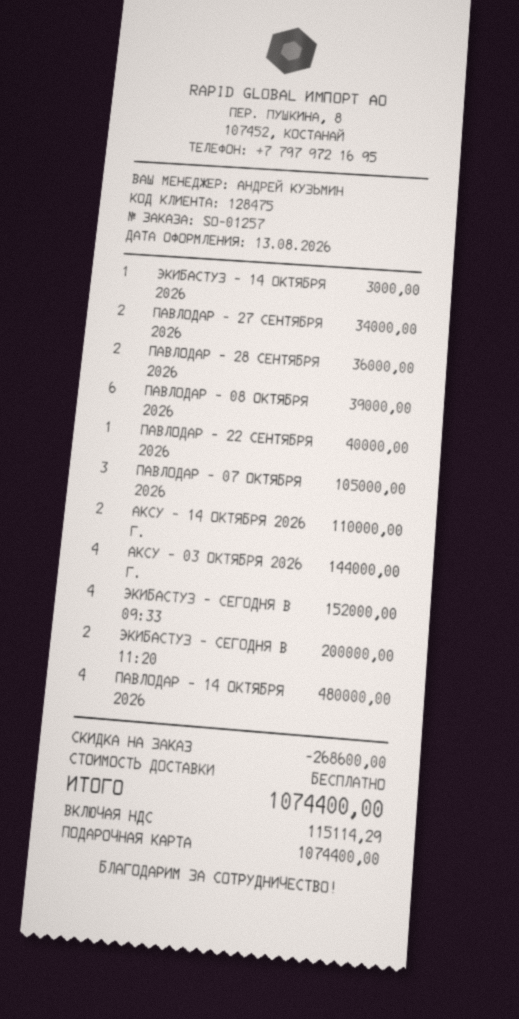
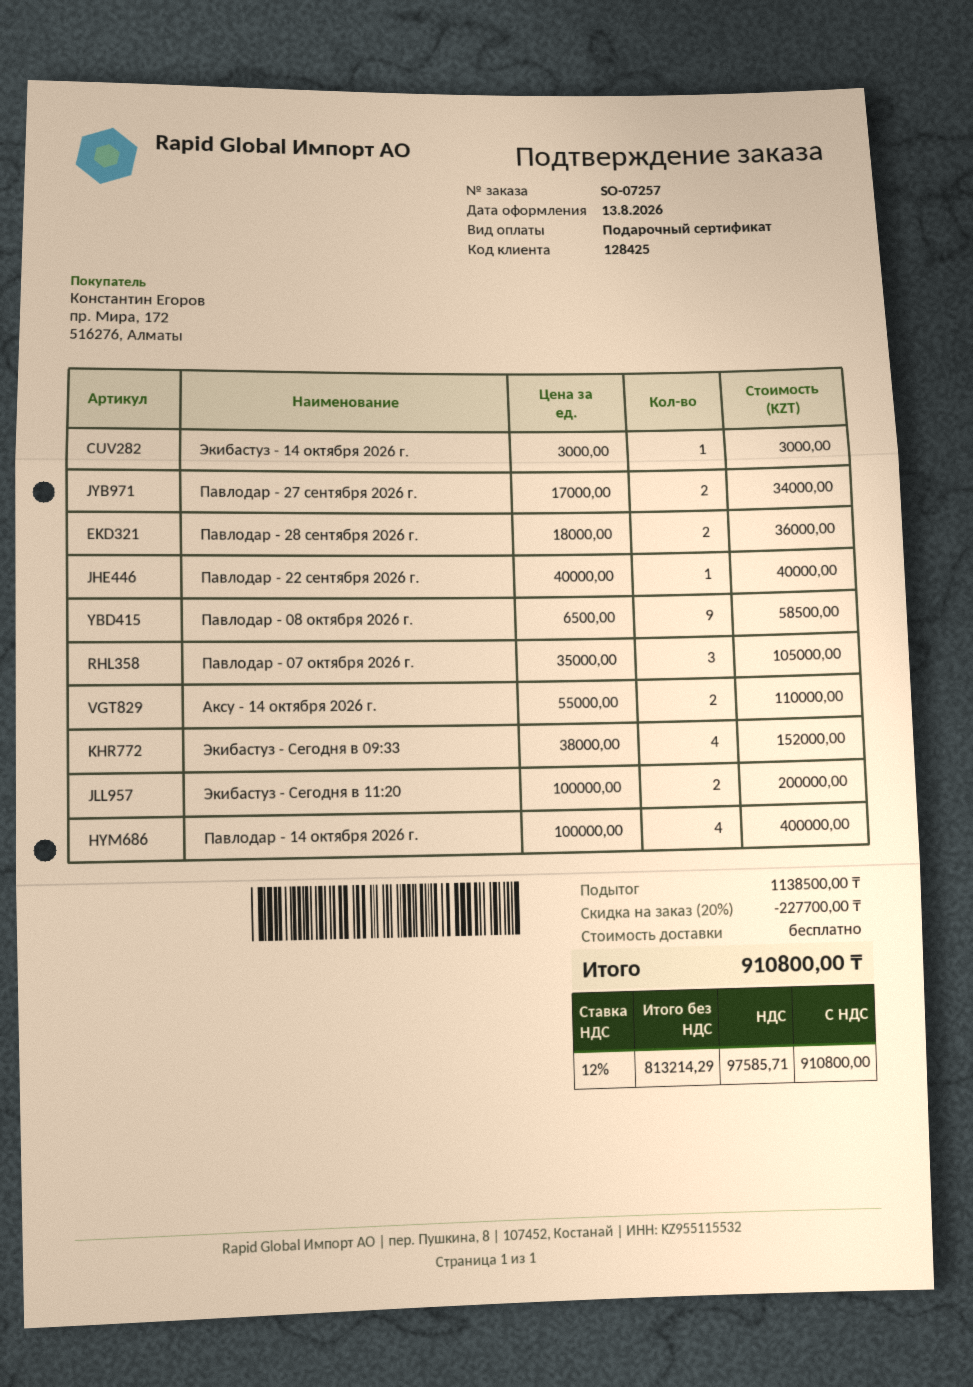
order number: SO-01257 -> SO-07257
customer number: 128475 -> 128425
ПАВЛОДАР - 08 ОКТЯБРЯ 2026: 6 for 39000.00 -> 9 for 58500.00
АКСУ - 03 ОКТЯБРЯ 2026 Г.: 4 for 144000.00 -> none
ПАВЛОДАР - 14 ОКТЯБРЯ 2026: 4 for 480000.00 -> 4 for 400000.00
discount: 268600.00 -> 227700.00
tax: 115114.29 -> 97585.71
total: 1074400.00 -> 910800.00

